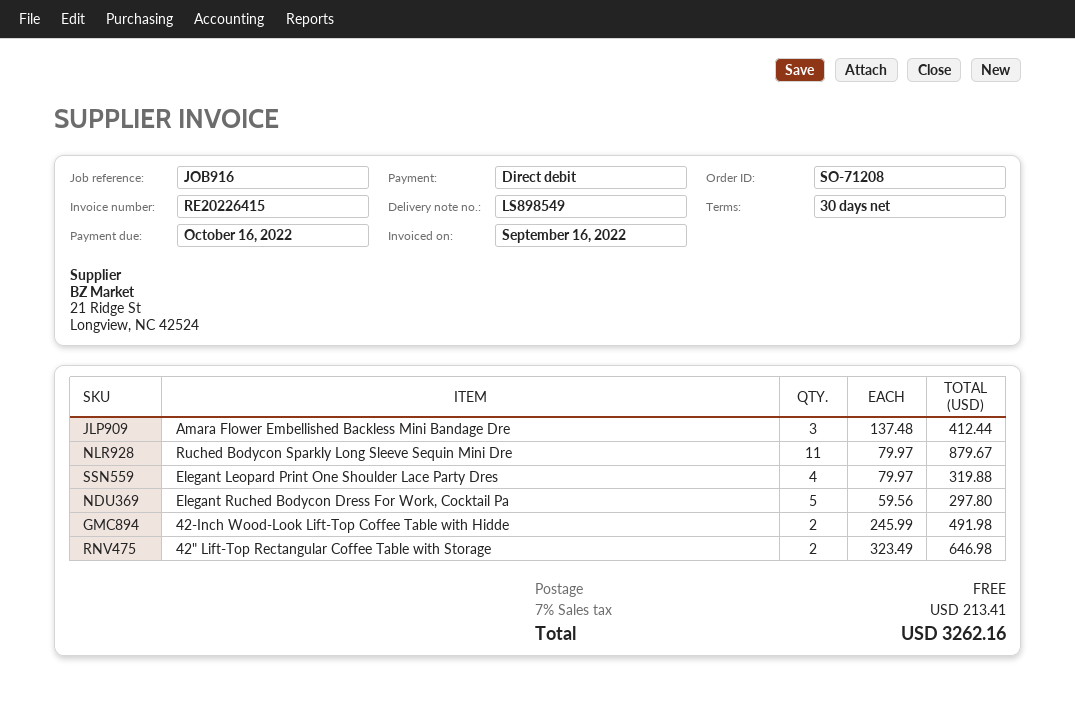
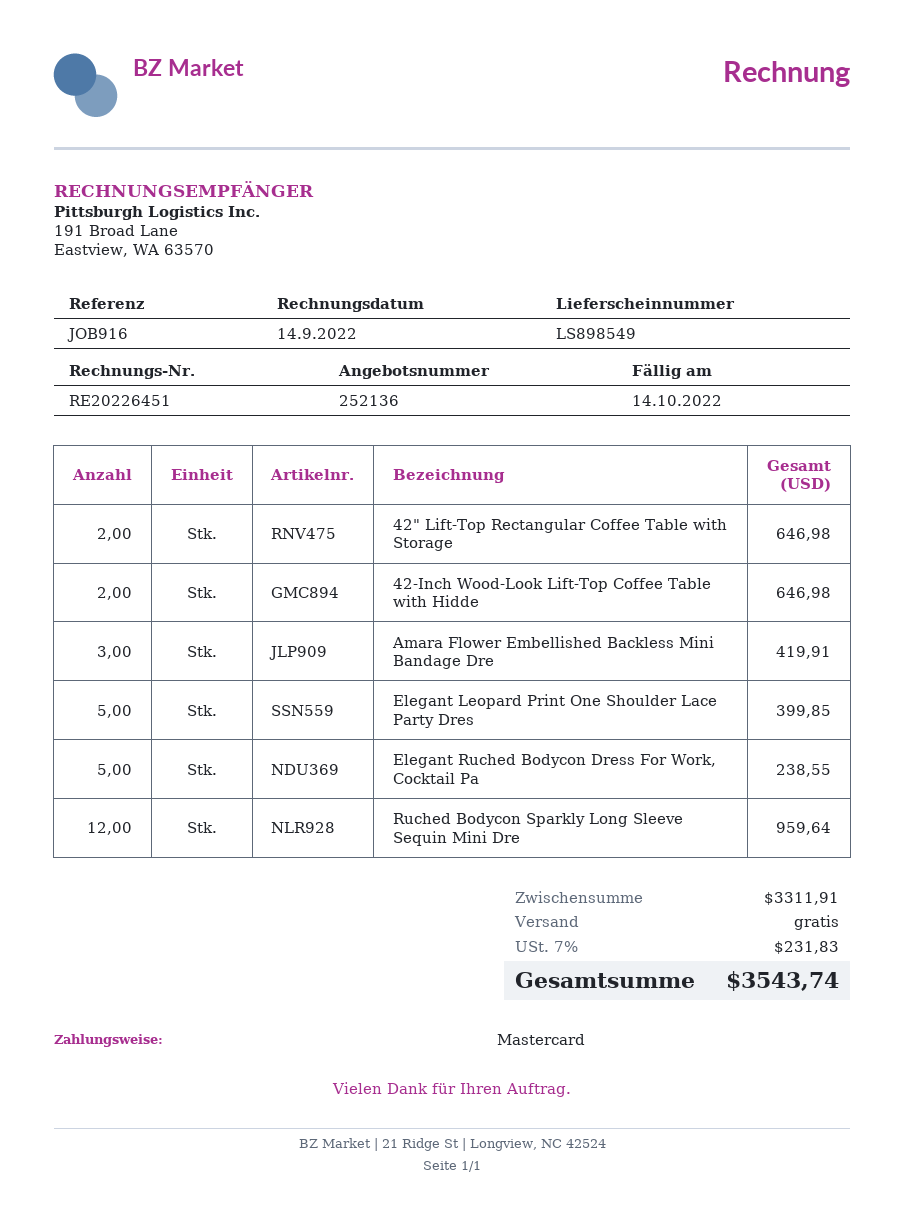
invoice number: RE20226415 -> RE20226451
invoice date: 2022-09-16 -> 2022-09-14
due date: 2022-10-16 -> 2022-10-14
payment method: direct debit -> Mastercard
Amara Flower Embellished Backless Mini Bandage Dre: 3 for 412.44 -> 3 for 419.91
Ruched Bodycon Sparkly Long Sleeve Sequin Mini Dre: 11 for 879.67 -> 12 for 959.64
Elegant Leopard Print One Shoulder Lace Party Dres: 4 for 319.88 -> 5 for 399.85
Elegant Ruched Bodycon Dress For Work, Cocktail Pa: 5 for 297.80 -> 5 for 238.55
42-Inch Wood-Look Lift-Top Coffee Table with Hidde: 2 for 491.98 -> 2 for 646.98
tax: 7% = 213.41 -> 7% = 231.83
total: 3262.16 -> 3543.74

